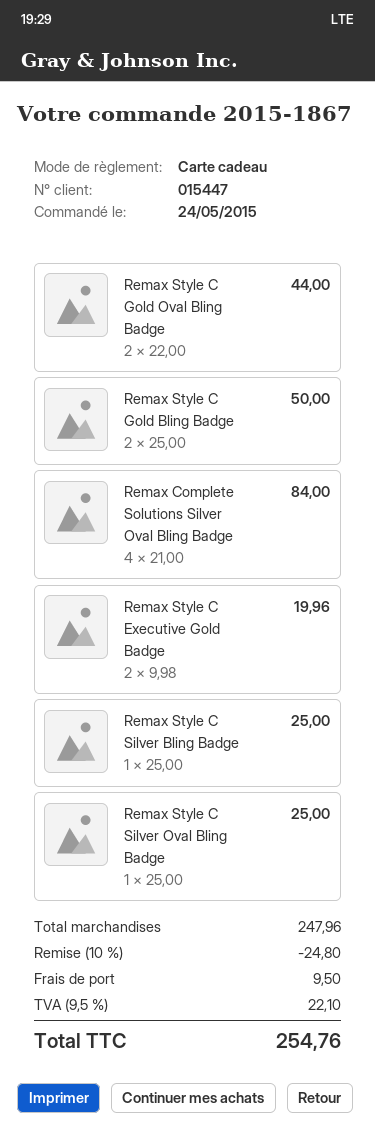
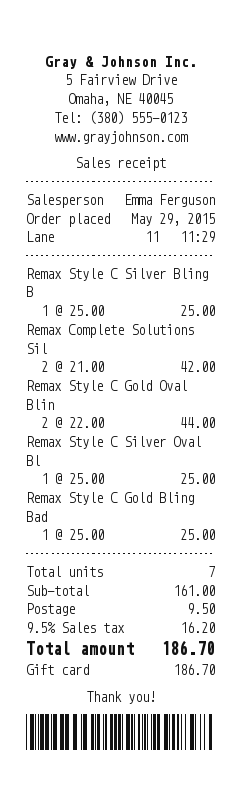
order date: 2015-05-24 -> 2015-05-29
Remax Style C Gold Bling Badge: 2 x 25.00 = 50.00 -> 1 x 25.00 = 25.00
Remax Complete Solutions Silver Oval Bling Badge: 4 x 21.00 = 84.00 -> 2 x 21.00 = 42.00
Remax Style C Executive Gold Badge: 2 x 9.98 = 19.96 -> none
subtotal: 247.96 -> 161.00
discount: 10% = 24.80 -> none
tax: 9.5% = 22.10 -> 9.5% = 16.20
total: 254.76 -> 186.70

